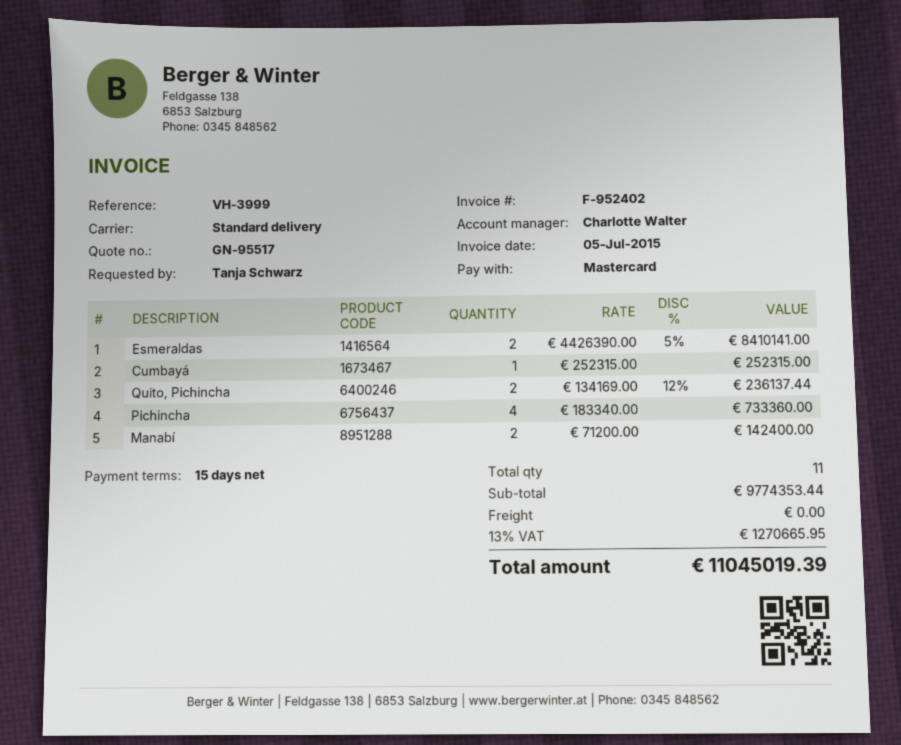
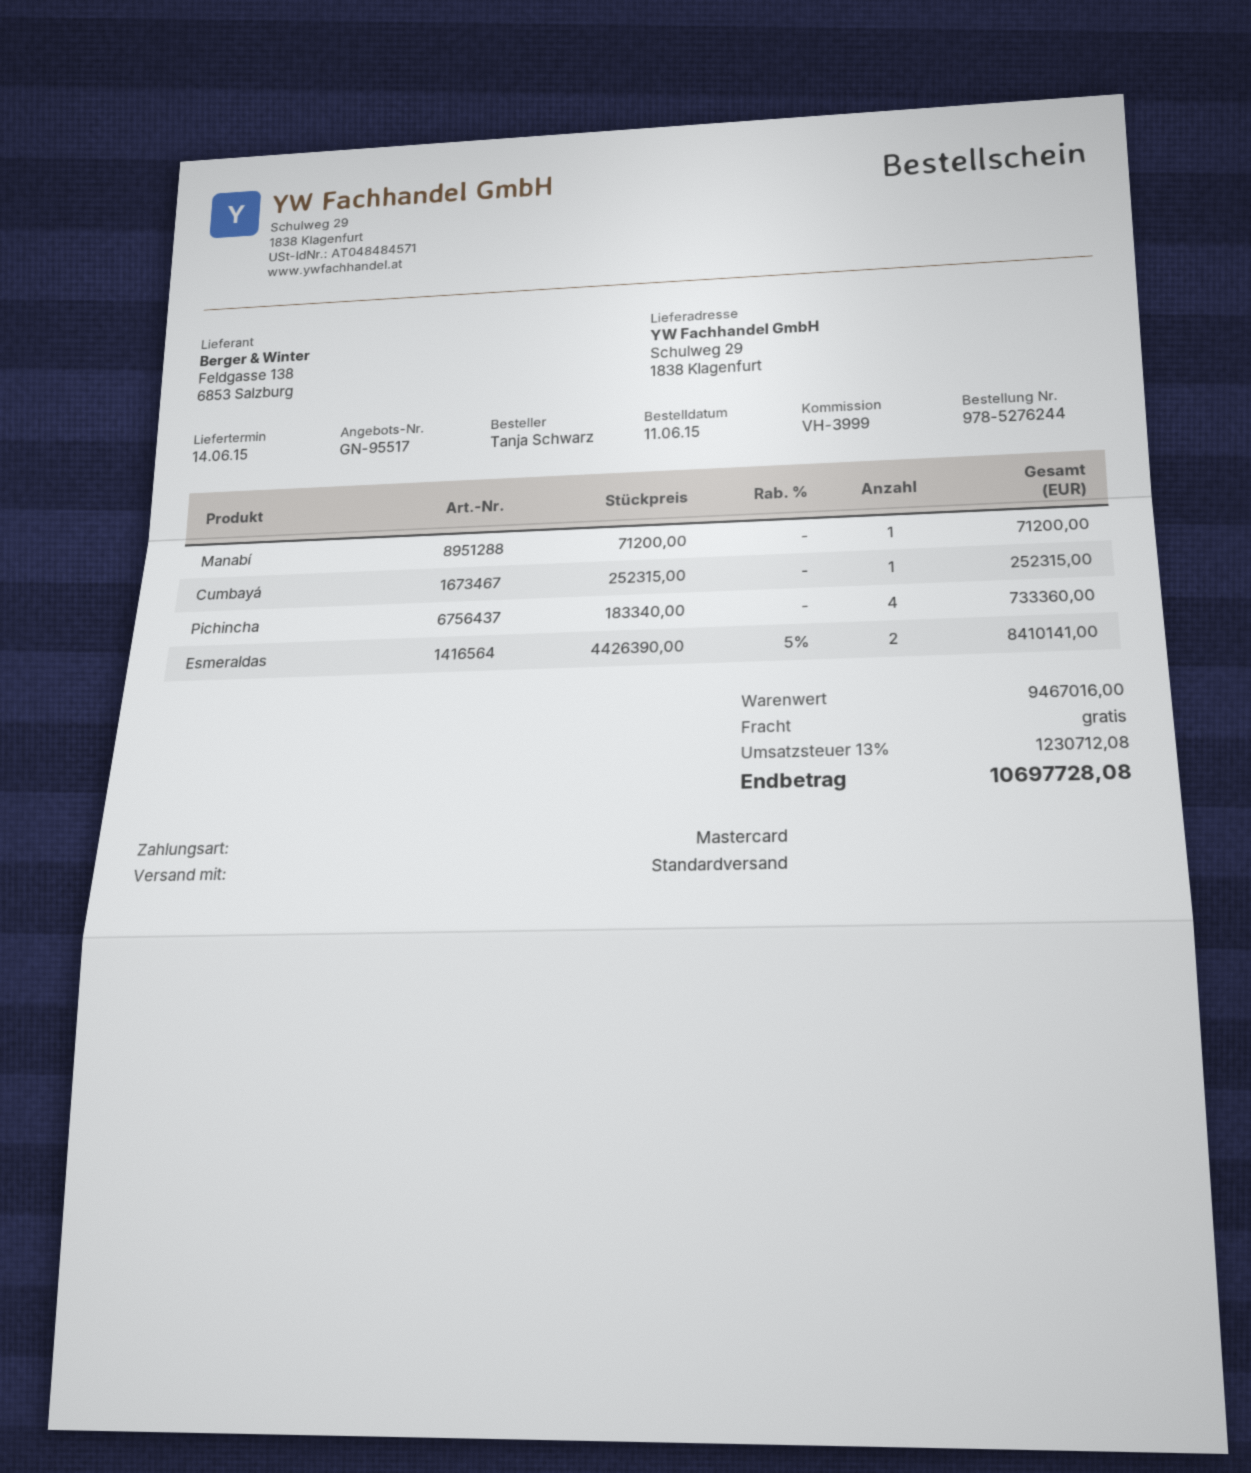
Quito, Pichincha: 2 x 134169.00 - 12% = 236137.44 -> none
Manabí: 2 x 71200.00 = 142400.00 -> 1 x 71200.00 = 71200.00
subtotal: 9774353.44 -> 9467016.00
tax: 13% = 1270665.95 -> 13% = 1230712.08
total: 11045019.39 -> 10697728.08

